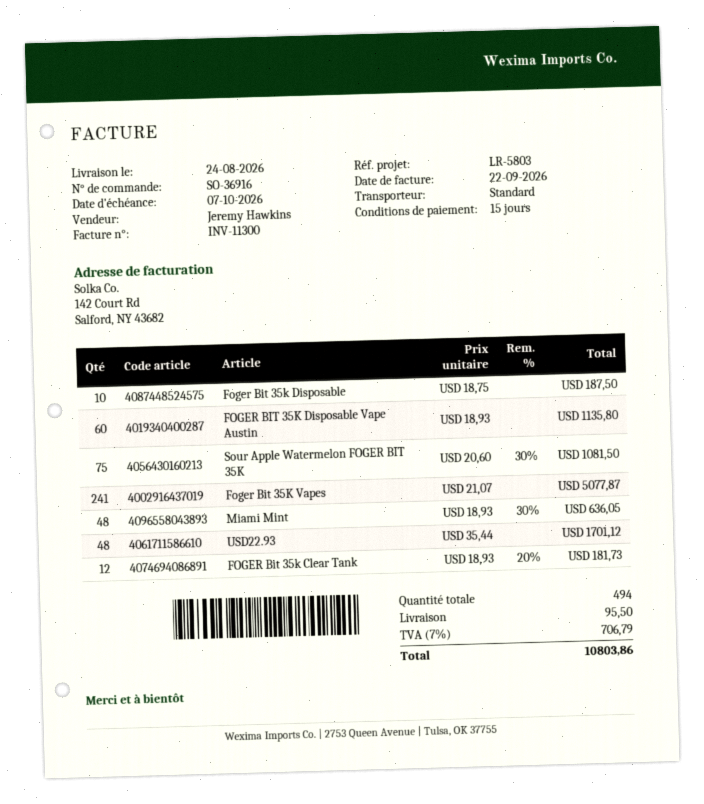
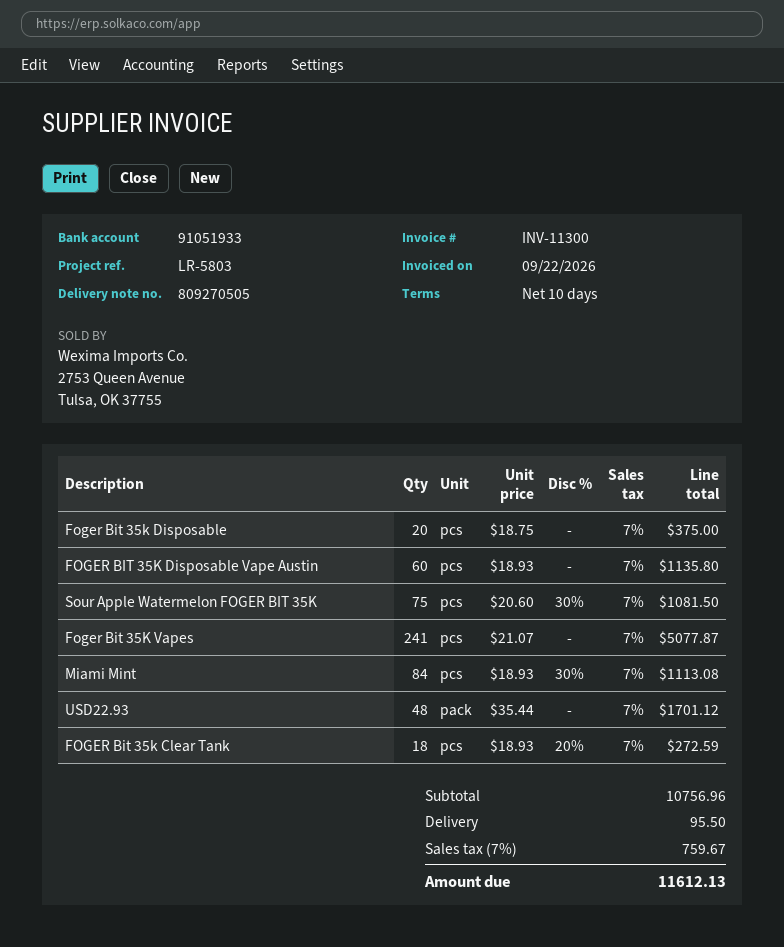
payment terms: 15 days -> 10 days
Foger Bit 35k Disposable: 10 x 18.75 = 187.50 -> 20 x 18.75 = 375.00
Miami Mint: 48 x 18.93 - 30% = 636.05 -> 84 x 18.93 - 30% = 1113.08
FOGER Bit 35k Clear Tank: 12 x 18.93 - 20% = 181.73 -> 18 x 18.93 - 20% = 272.59
tax: 7% = 706.79 -> 7% = 759.67
total: 10803.86 -> 11612.13

